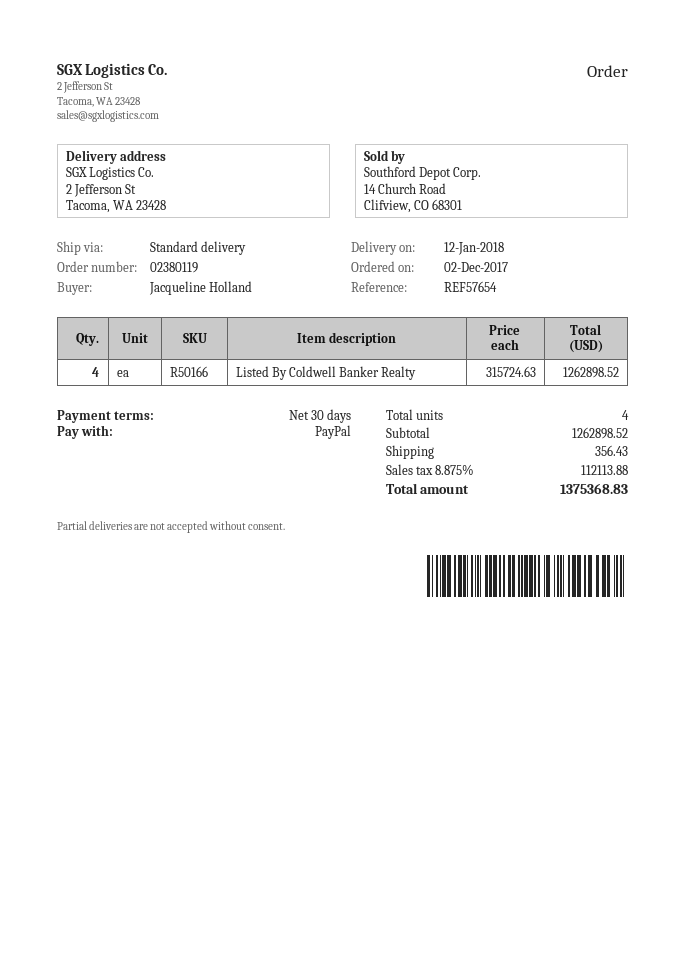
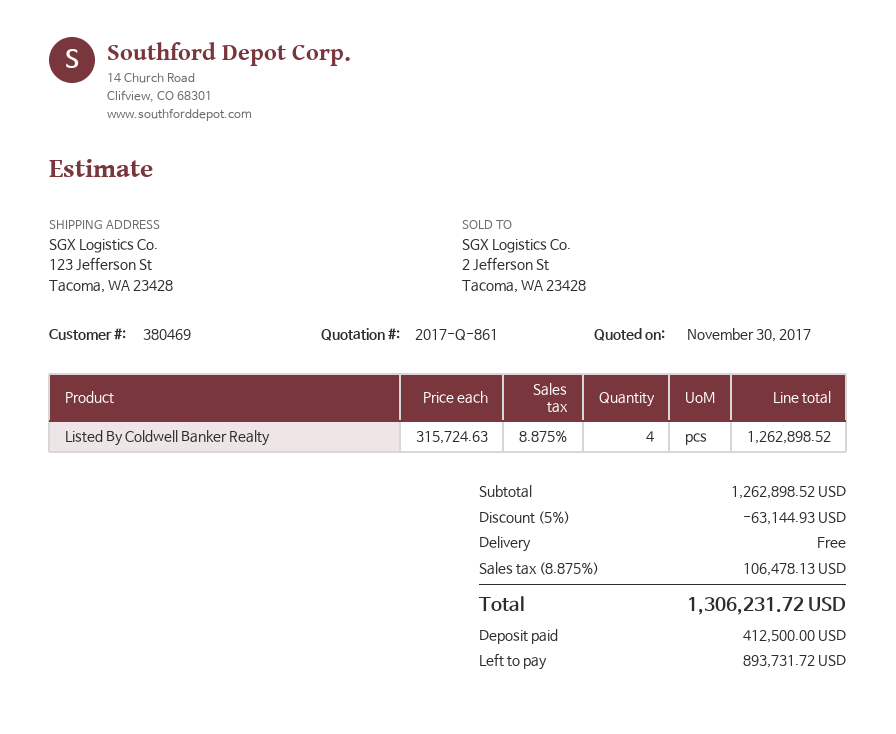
ship to: 2 Jefferson St, Tacoma, WA 23428 -> 123 Jefferson St, Tacoma, WA 23428
discount: none -> 5% = 63144.93
shipping: 356.43 -> 0.00
tax: 8.875% = 112113.88 -> 8.875% = 106478.13
total: 1375368.83 -> 1306231.72

